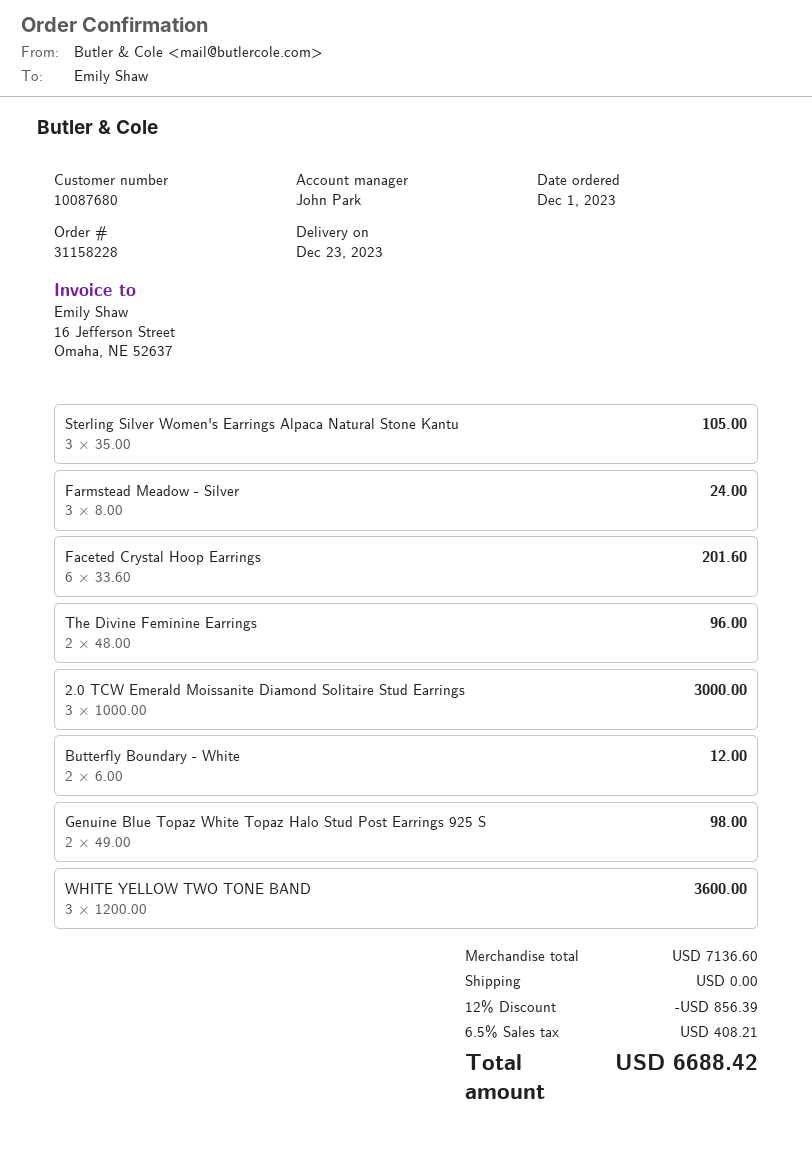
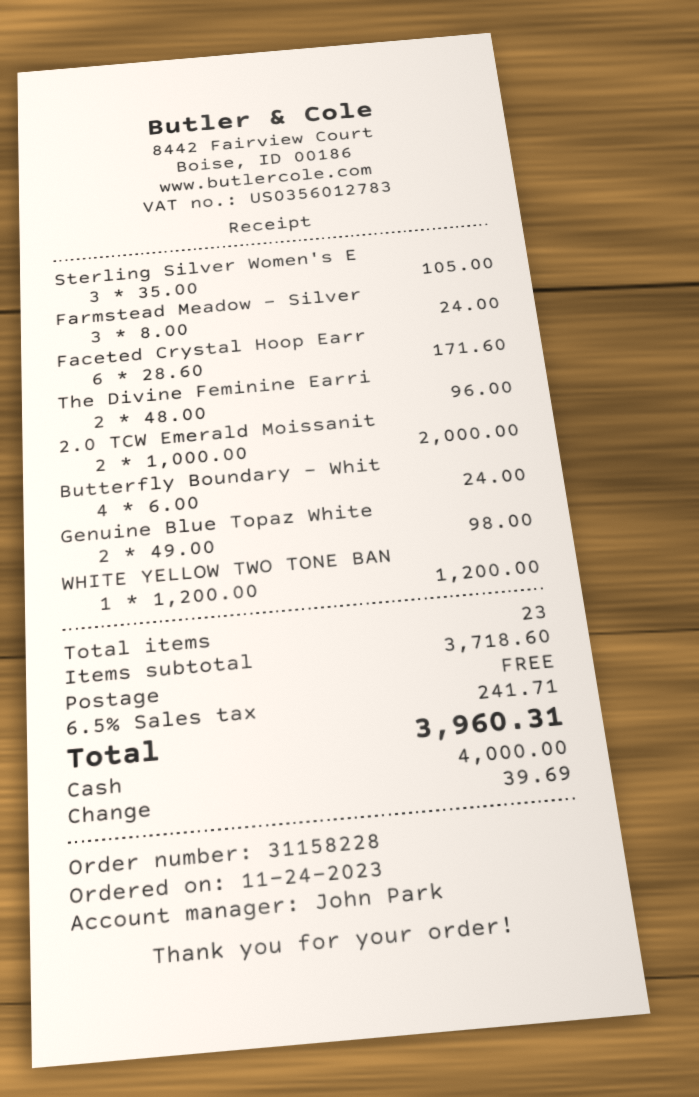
order date: 2023-12-01 -> 2023-11-24
Faceted Crystal Hoop Earrings: 6 x 33.60 = 201.60 -> 6 x 28.60 = 171.60
2.0 TCW Emerald Moissanite Diamond Solitaire Stud Earrings: 3 x 1000.00 = 3000.00 -> 2 x 1000.00 = 2000.00
Butterfly Boundary - White: 2 x 6.00 = 12.00 -> 4 x 6.00 = 24.00
WHITE YELLOW TWO TONE BAND: 3 x 1200.00 = 3600.00 -> 1 x 1200.00 = 1200.00
subtotal: 7136.60 -> 3718.60
discount: 12% = 856.39 -> none
tax: 6.5% = 408.21 -> 6.5% = 241.71
total: 6688.42 -> 3960.31

